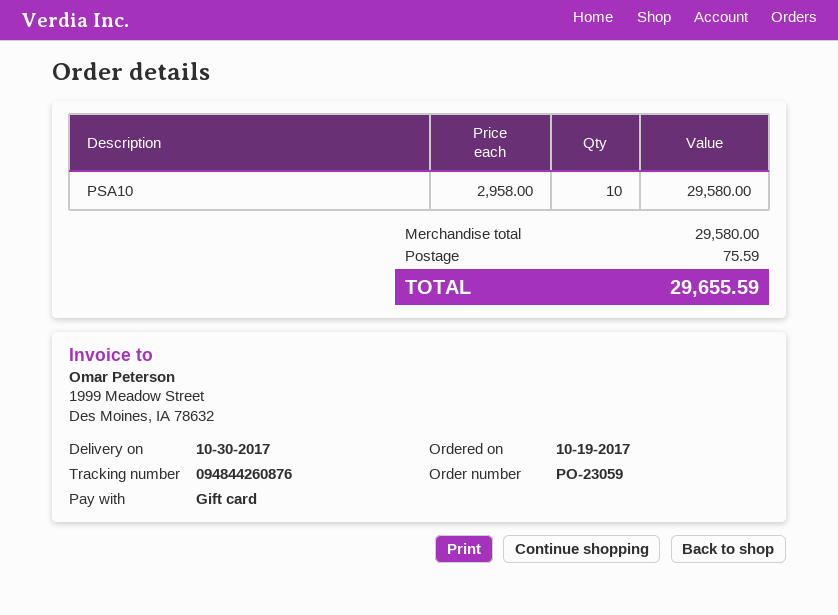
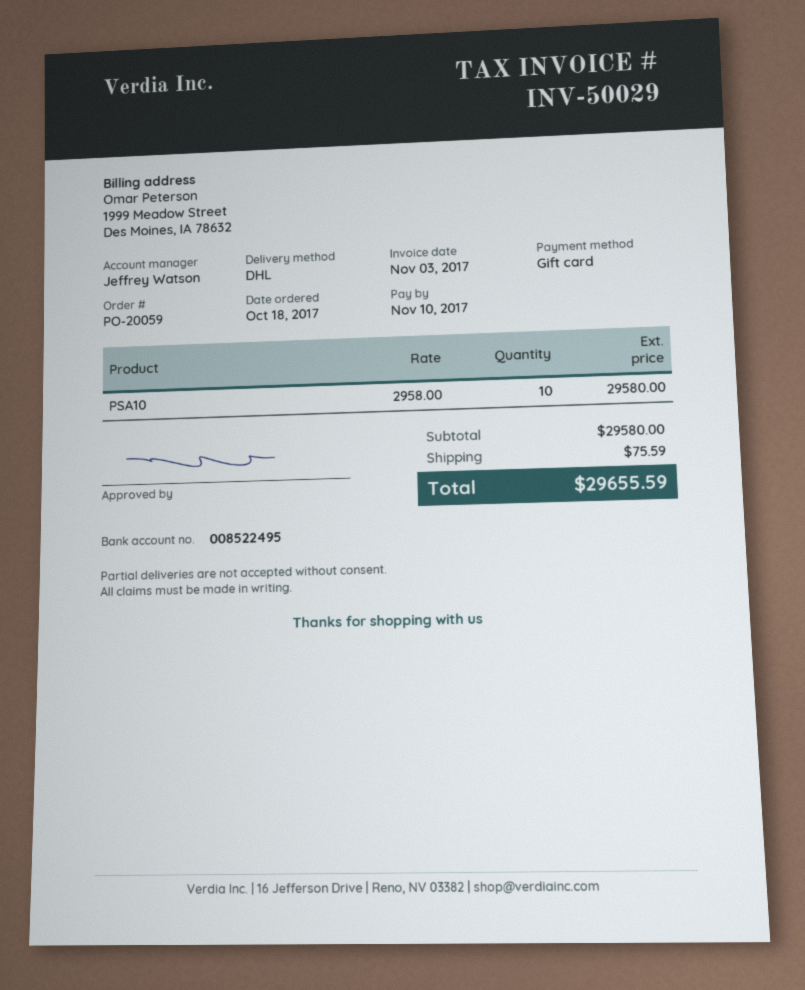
order number: PO-23059 -> PO-20059
order date: 2017-10-19 -> 2017-10-18

